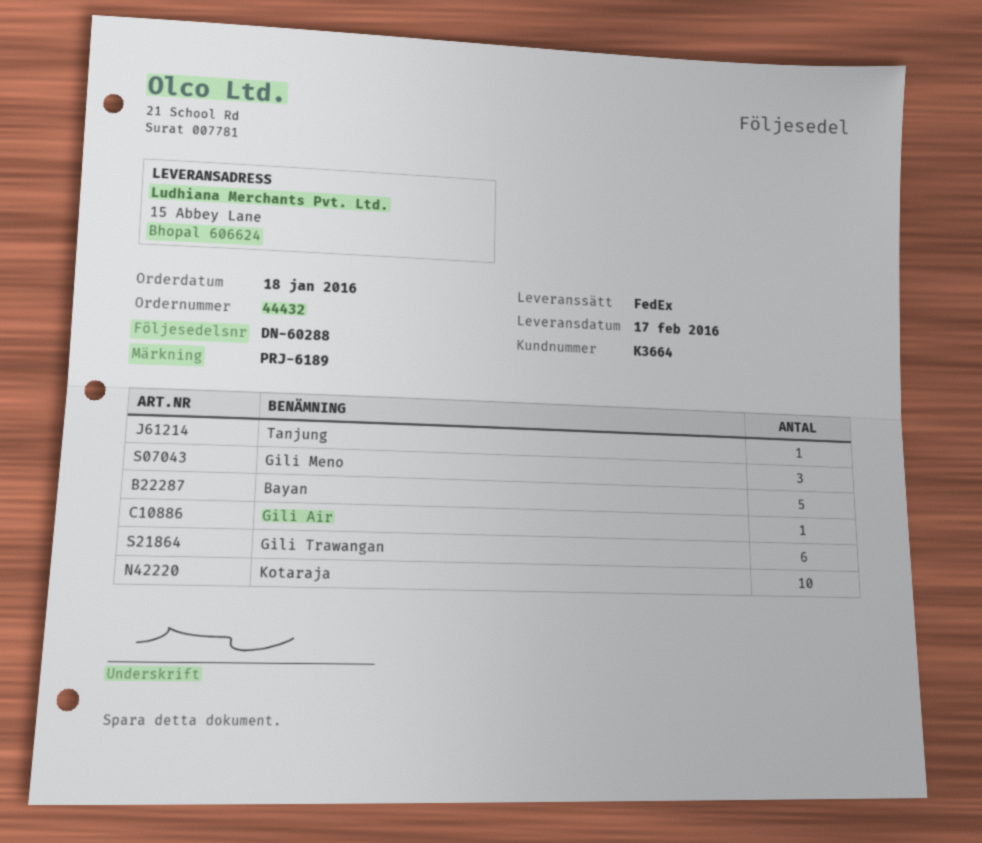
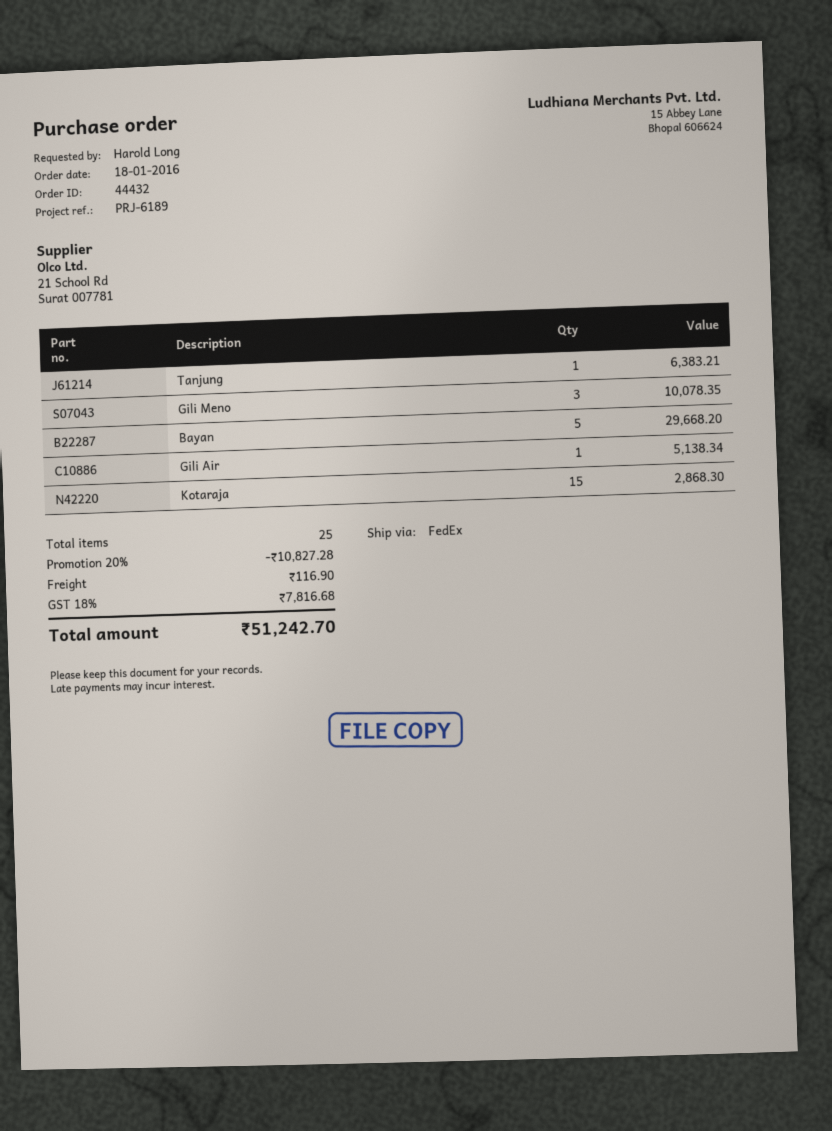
Gili Trawangan: 6 -> none
Kotaraja: 10 -> 15

